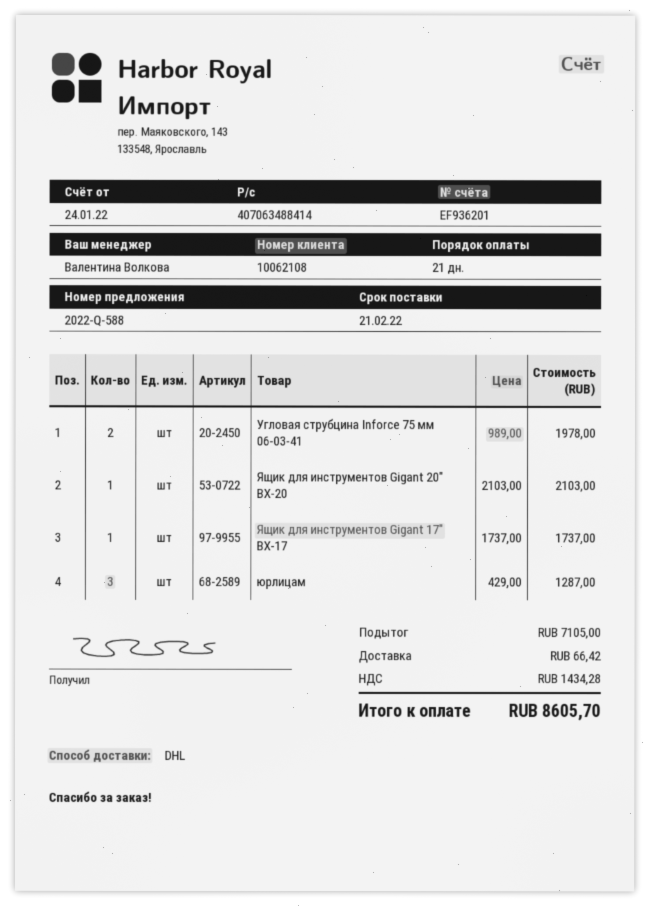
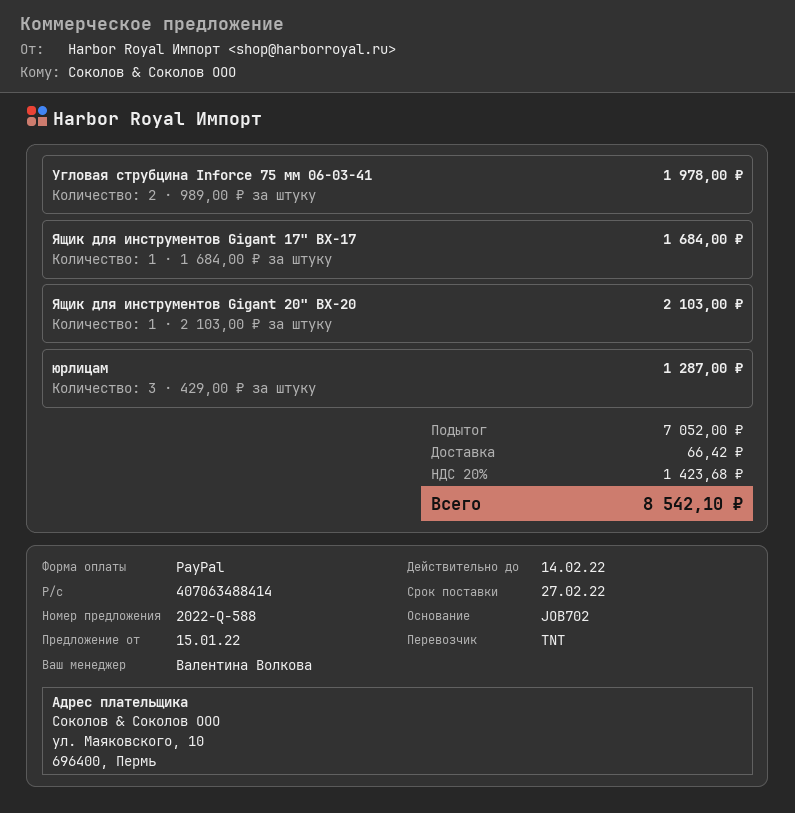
delivery date: 2022-02-21 -> 2022-02-27
shipping method: DHL -> TNT
Ящик для инструментов Gigant 17" BX-17: 1 x 1737.00 = 1737.00 -> 1 x 1684.00 = 1684.00
subtotal: 7105.00 -> 7052.00
tax: 1434.28 -> 1423.68
total: 8605.70 -> 8542.10

